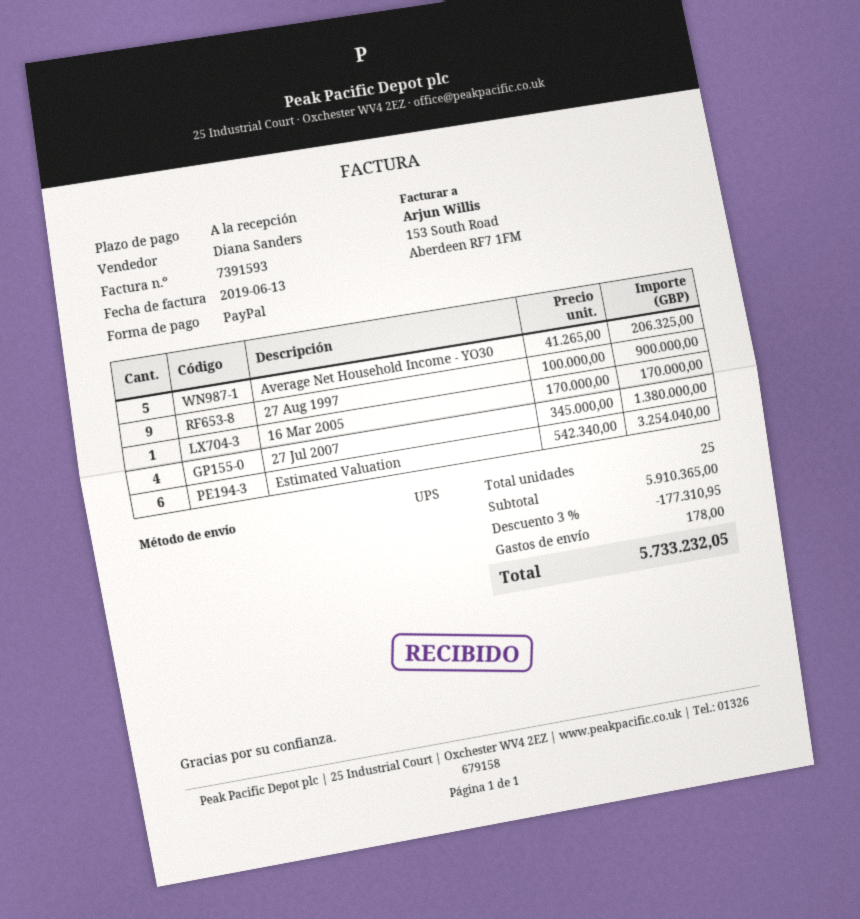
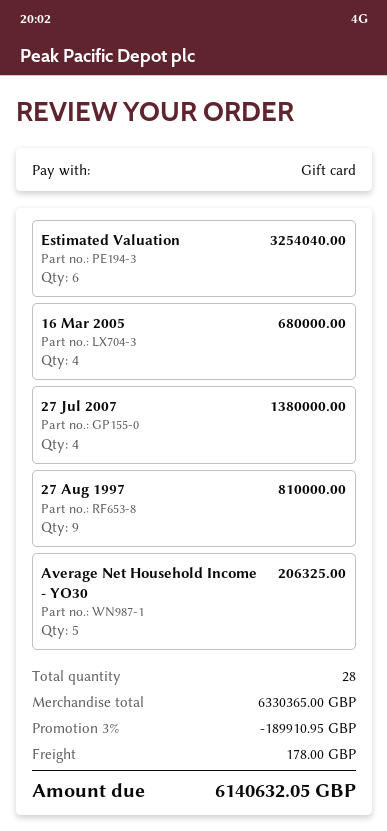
payment method: PayPal -> gift card
27 Aug 1997: 9 for 900000.00 -> 9 for 810000.00
16 Mar 2005: 1 for 170000.00 -> 4 for 680000.00
total quantity: 25 -> 28
subtotal: 5910365.00 -> 6330365.00
discount: 3% = 177310.95 -> 3% = 189910.95
total: 5733232.05 -> 6140632.05

